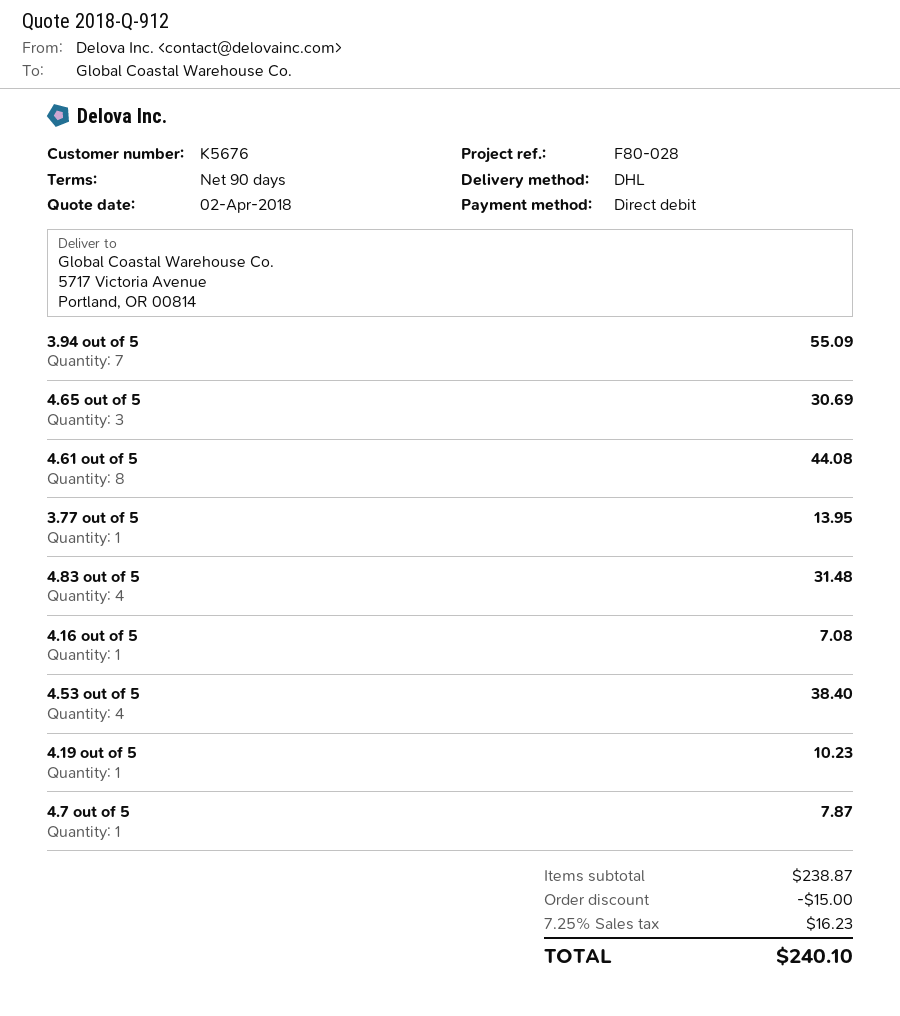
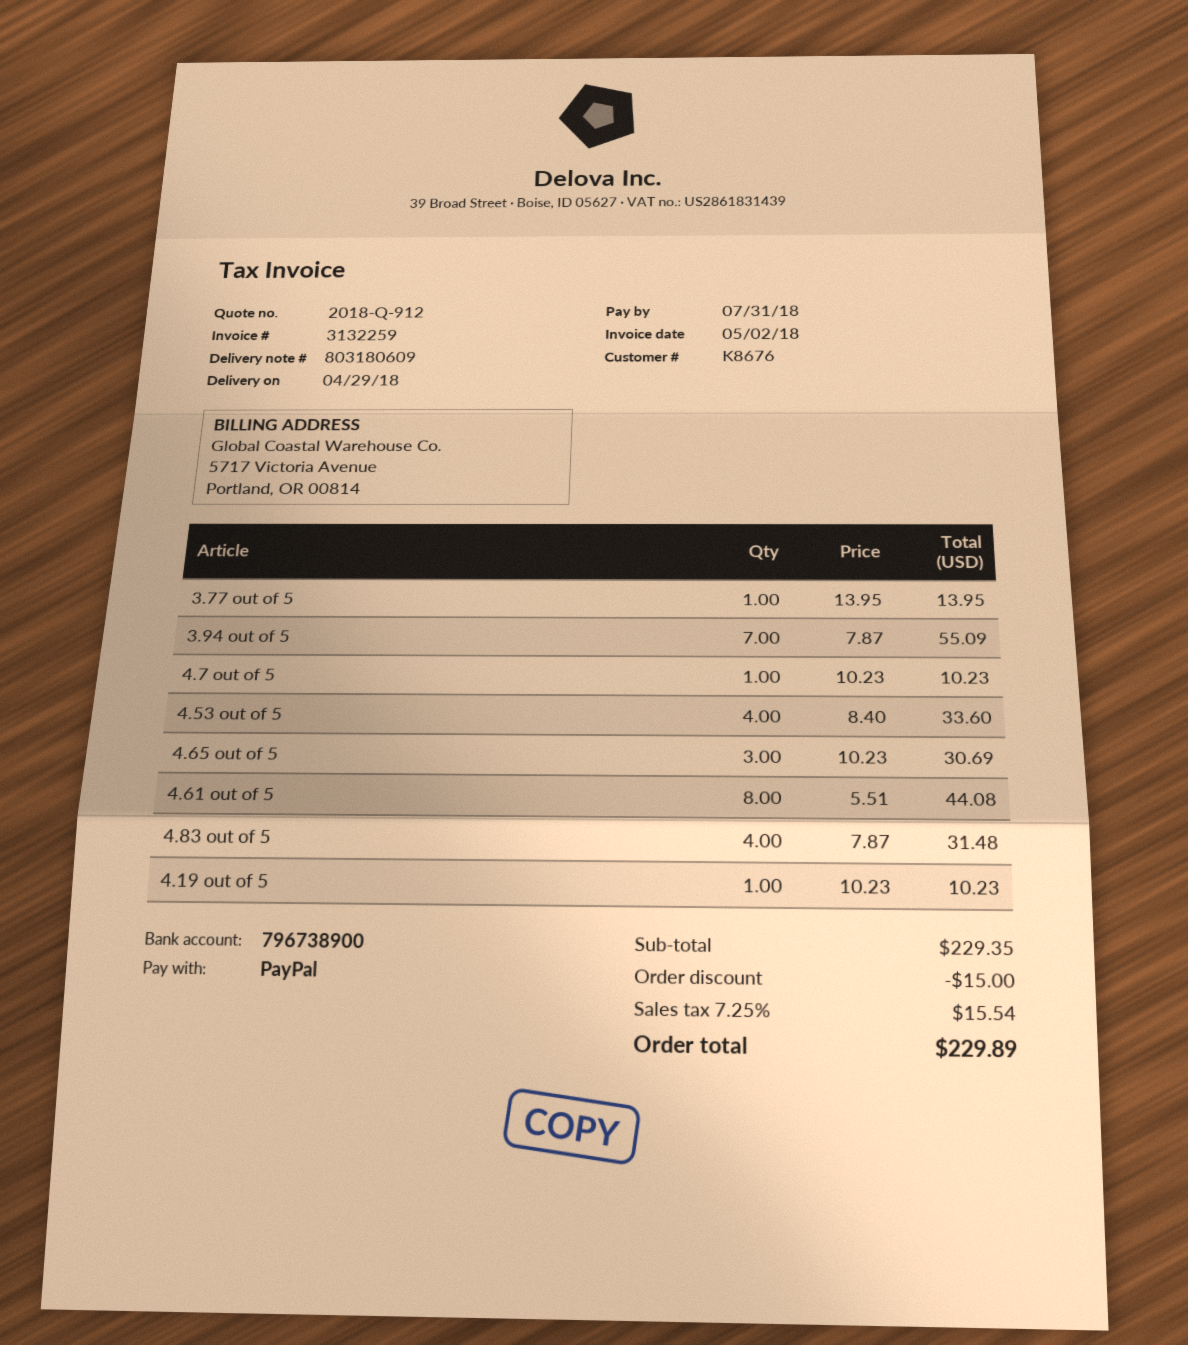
customer number: K5676 -> K8676
payment method: direct debit -> PayPal
4.16 out of 5: 1 for 7.08 -> none
4.53 out of 5: 4 for 38.40 -> 4 for 33.60
4.7 out of 5: 1 for 7.87 -> 1 for 10.23
subtotal: 238.87 -> 229.35
tax: 7.25% = 16.23 -> 7.25% = 15.54
total: 240.10 -> 229.89

